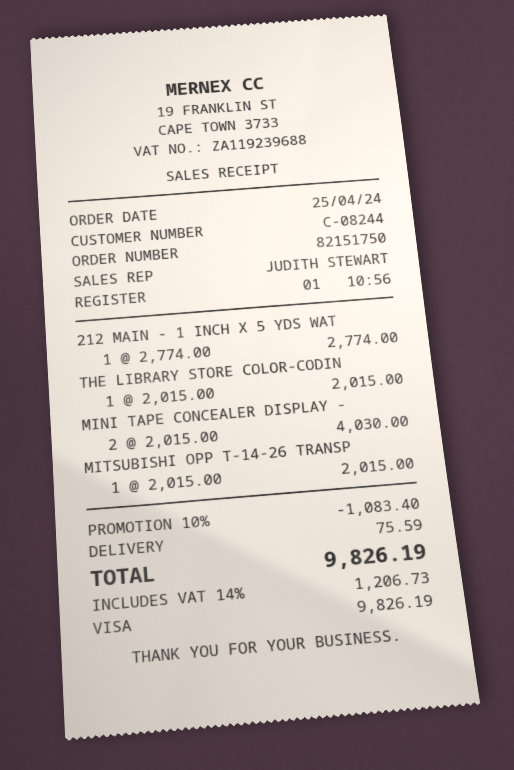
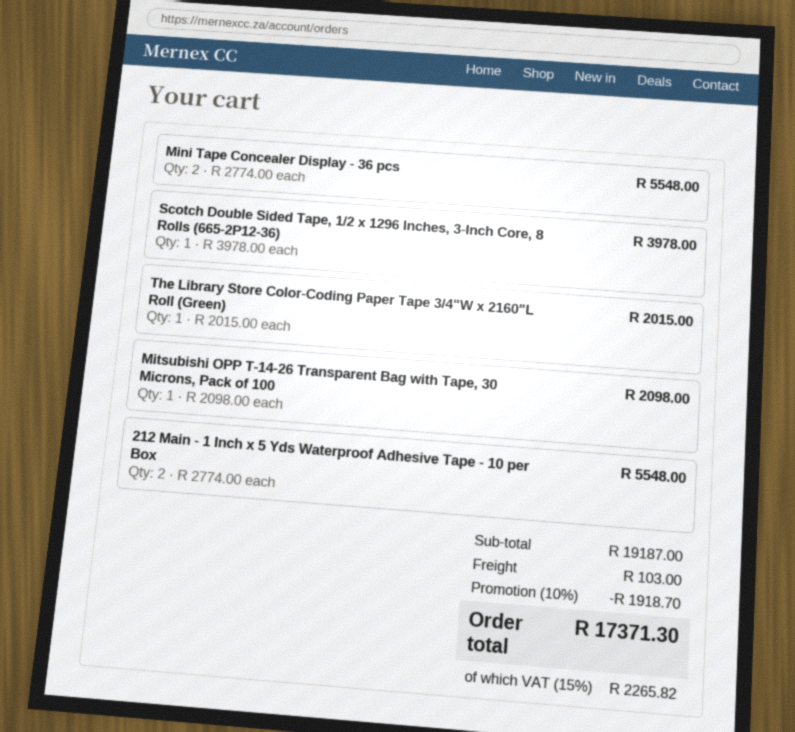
212 MAIN - 1 INCH X 5 YDS WAT: 1 x 2774.00 = 2774.00 -> 2 x 2774.00 = 5548.00
MINI TAPE CONCEALER DISPLAY -: 2 x 2015.00 = 4030.00 -> 2 x 2774.00 = 5548.00
MITSUBISHI OPP T-14-26 TRANSP: 1 x 2015.00 = 2015.00 -> 1 x 2098.00 = 2098.00
Scotch Double Sided Tape, 1/2 x 1296 Inches, 3-Inch Core, 8 Rolls (665-2P12-36): none -> 1 x 3978.00 = 3978.00
discount: 10% = 1083.40 -> 10% = 1918.70
shipping: 75.59 -> 103.00
tax: 14% = 1206.73 -> 15% = 2265.82
total: 9826.19 -> 17371.30

